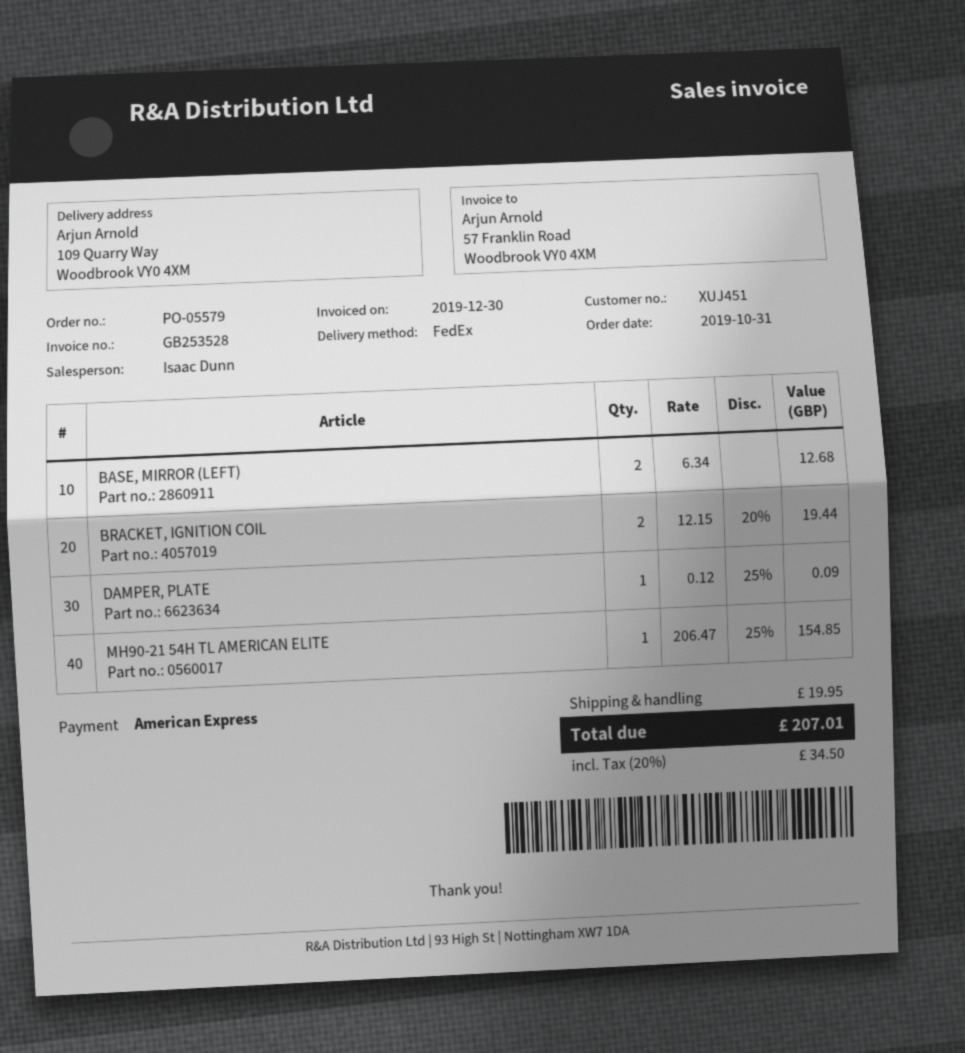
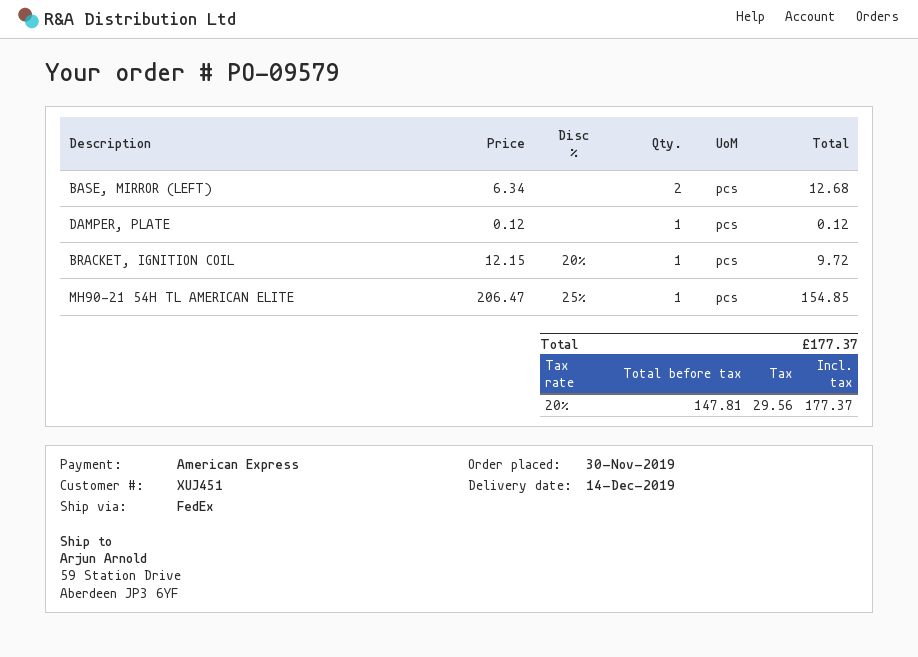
order number: PO-05579 -> PO-09579
order date: 2019-10-31 -> 2019-11-30
ship to: 109 Quarry Way, Woodbrook VY0 4XM -> 59 Station Drive, Aberdeen JP3 6YF
BRACKET, IGNITION COIL: 2 x 12.15 - 20% = 19.44 -> 1 x 12.15 - 20% = 9.72
DAMPER, PLATE: 1 x 0.12 - 25% = 0.09 -> 1 x 0.12 = 0.12
shipping: 19.95 -> none
tax: 20% = 34.50 -> 20% = 29.56
total: 207.01 -> 177.37

